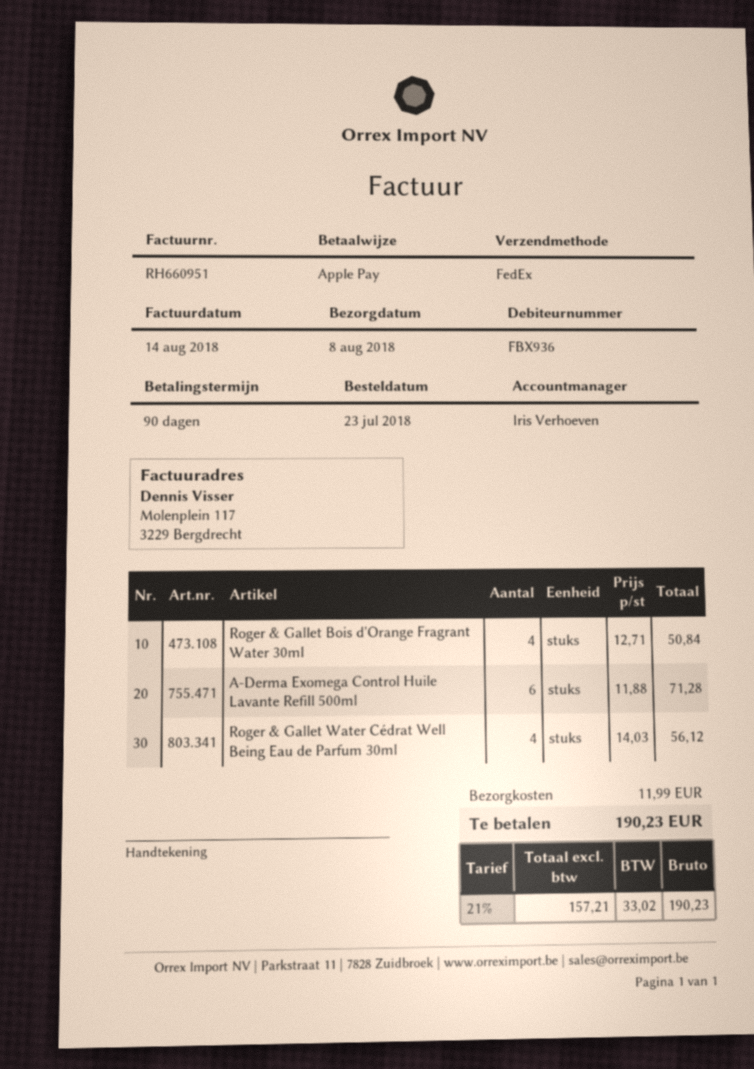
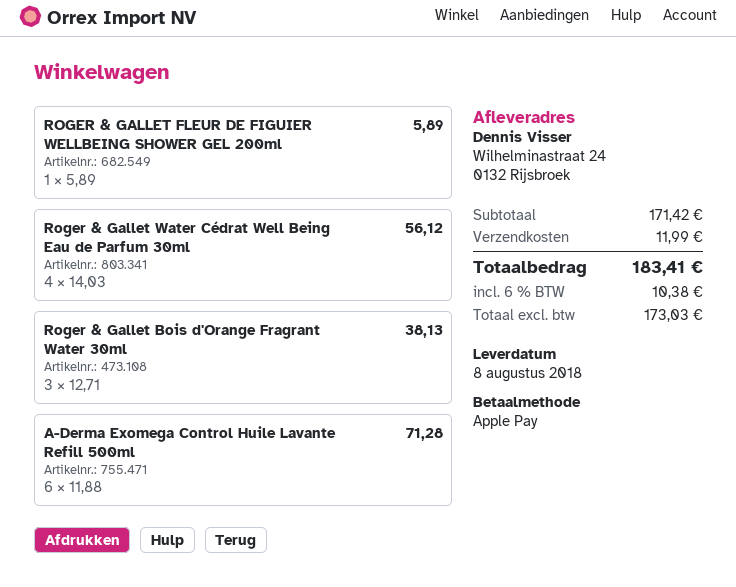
Roger & Gallet Bois d'Orange Fragrant Water 30ml: 4 x 12.71 = 50.84 -> 3 x 12.71 = 38.13
ROGER & GALLET FLEUR DE FIGUIER WELLBEING SHOWER GEL 200ml: none -> 1 x 5.89 = 5.89
net: 157.21 -> 173.03
tax: 21% = 33.02 -> 6% = 10.38
total: 190.23 -> 183.41

